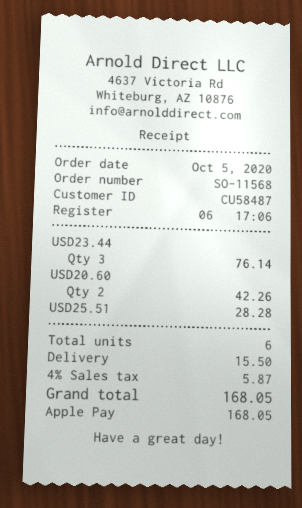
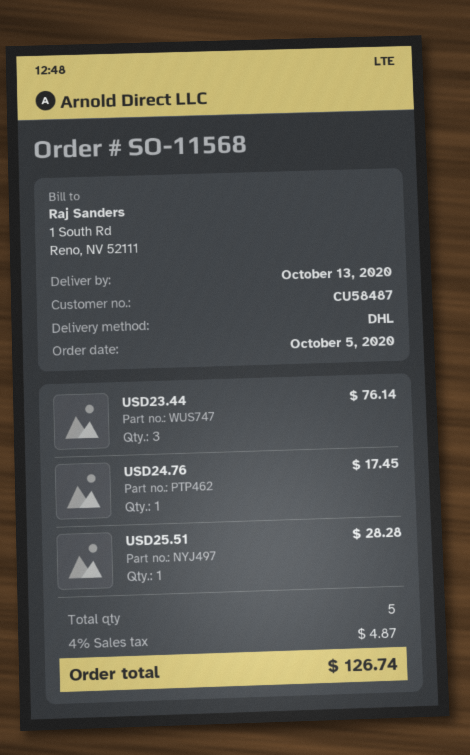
USD20.60: 2 for 42.26 -> none
USD24.76: none -> 1 for 17.45
total quantity: 6 -> 5
shipping: 15.50 -> none
tax: 4% = 5.87 -> 4% = 4.87
total: 168.05 -> 126.74

